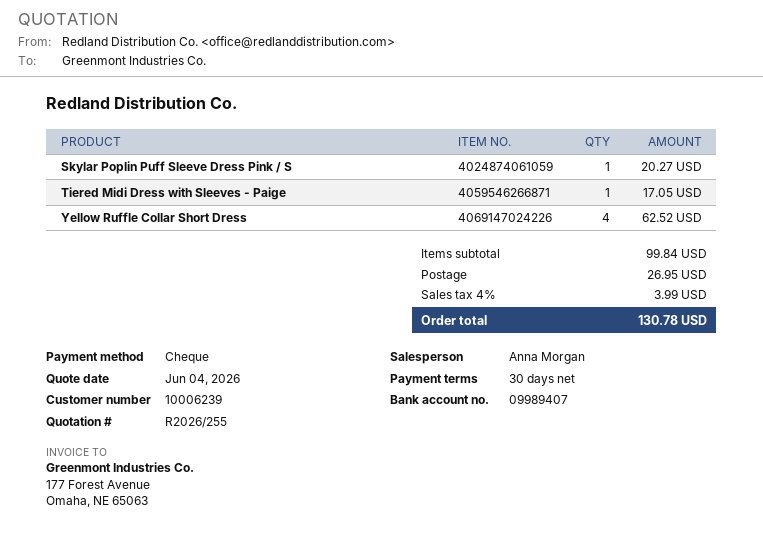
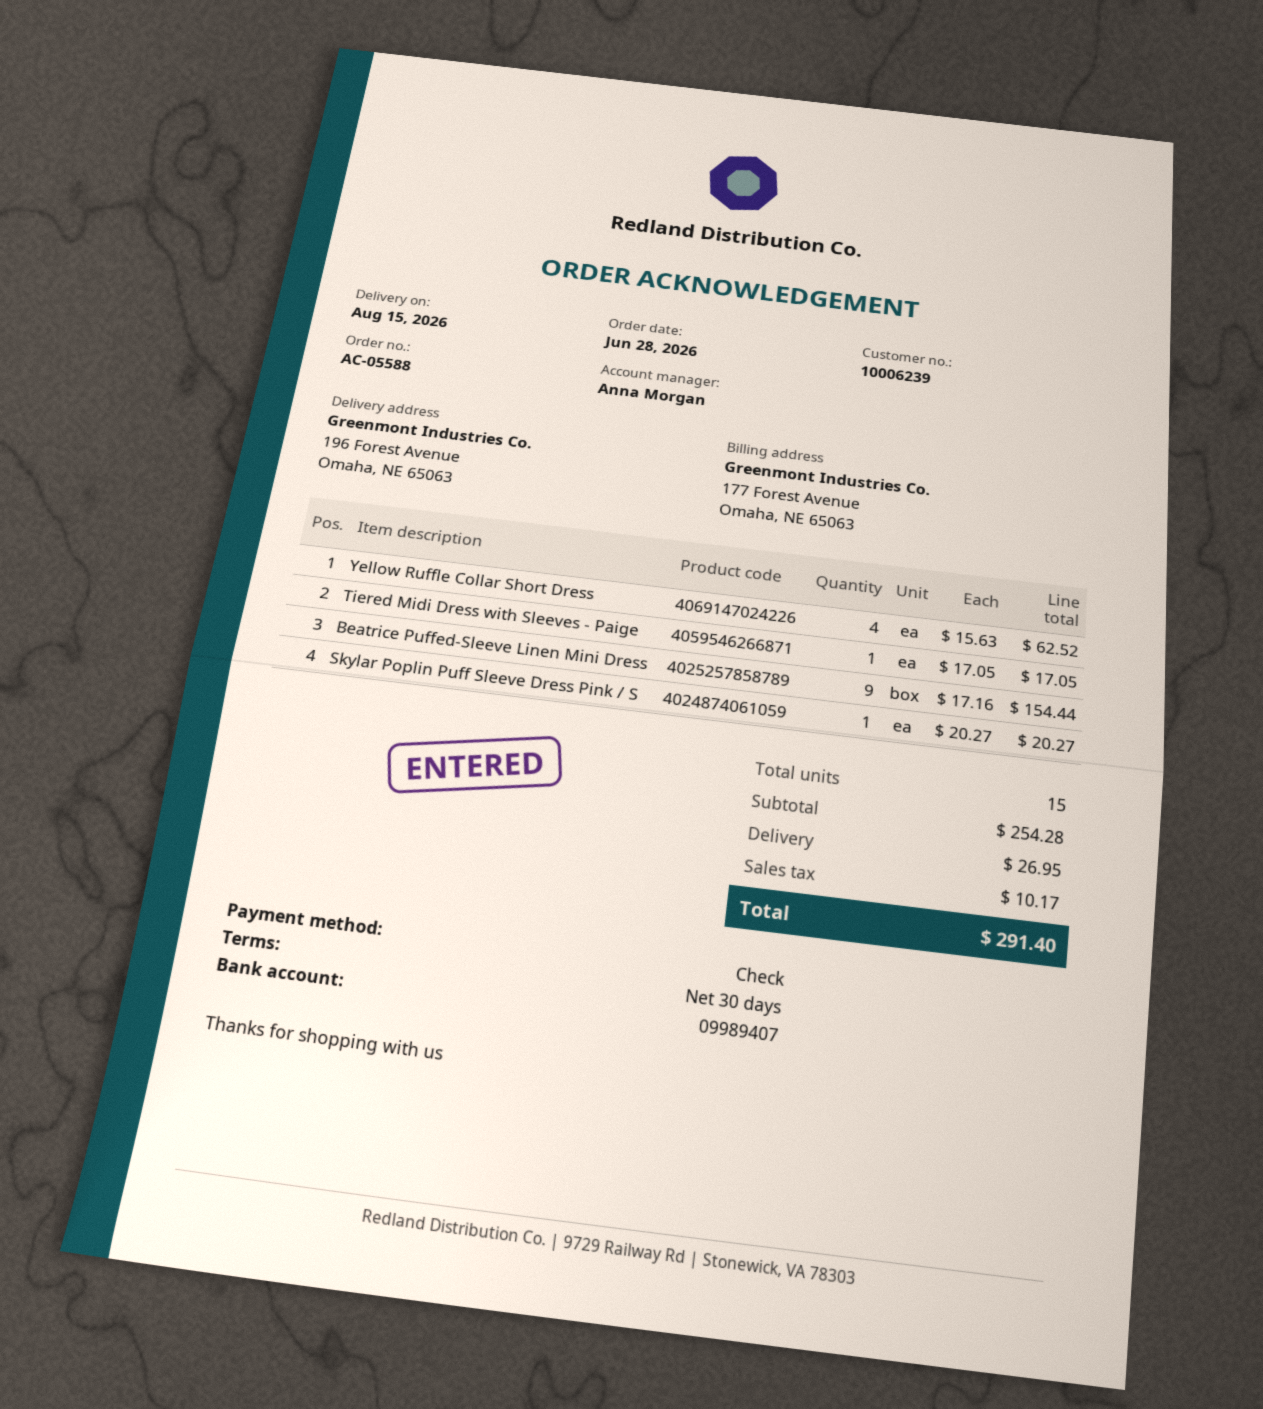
Beatrice Puffed-Sleeve Linen Mini Dress: none -> 9 for 154.44
subtotal: 99.84 -> 254.28
tax: 3.99 -> 10.17
total: 130.78 -> 291.40

